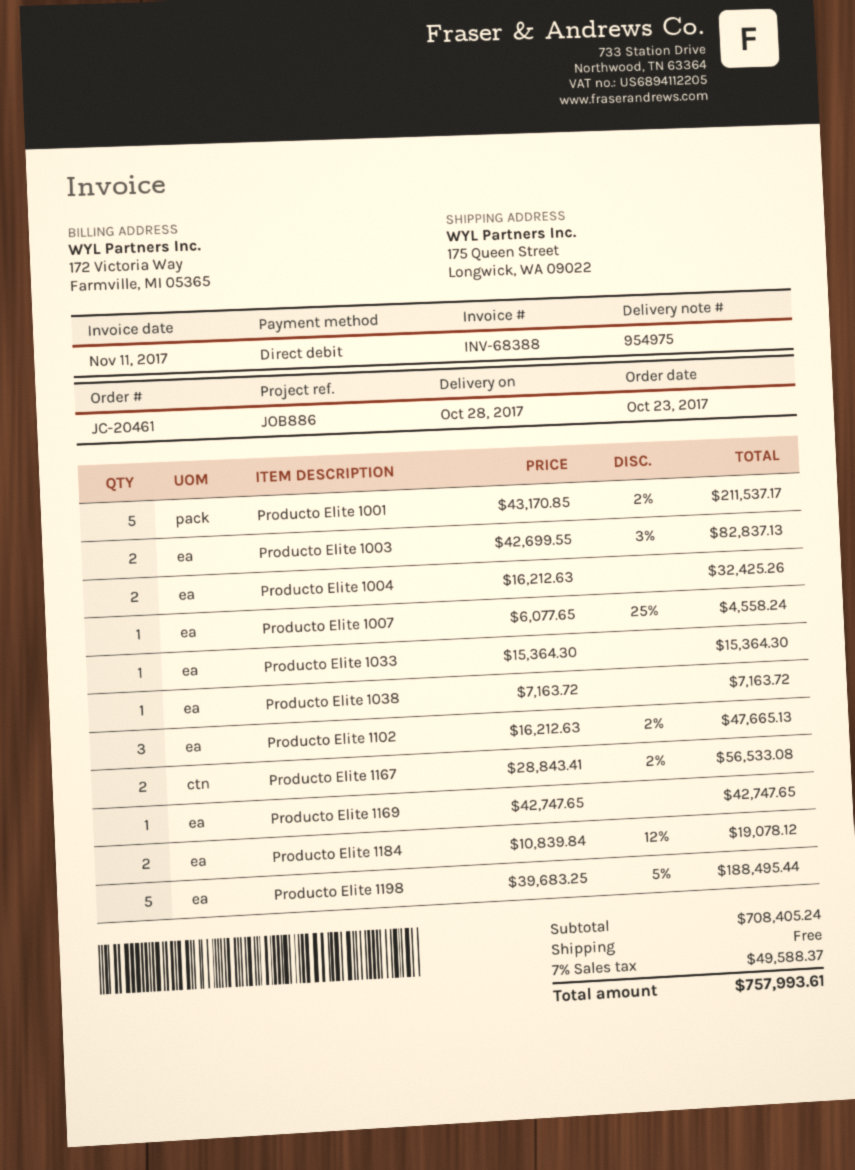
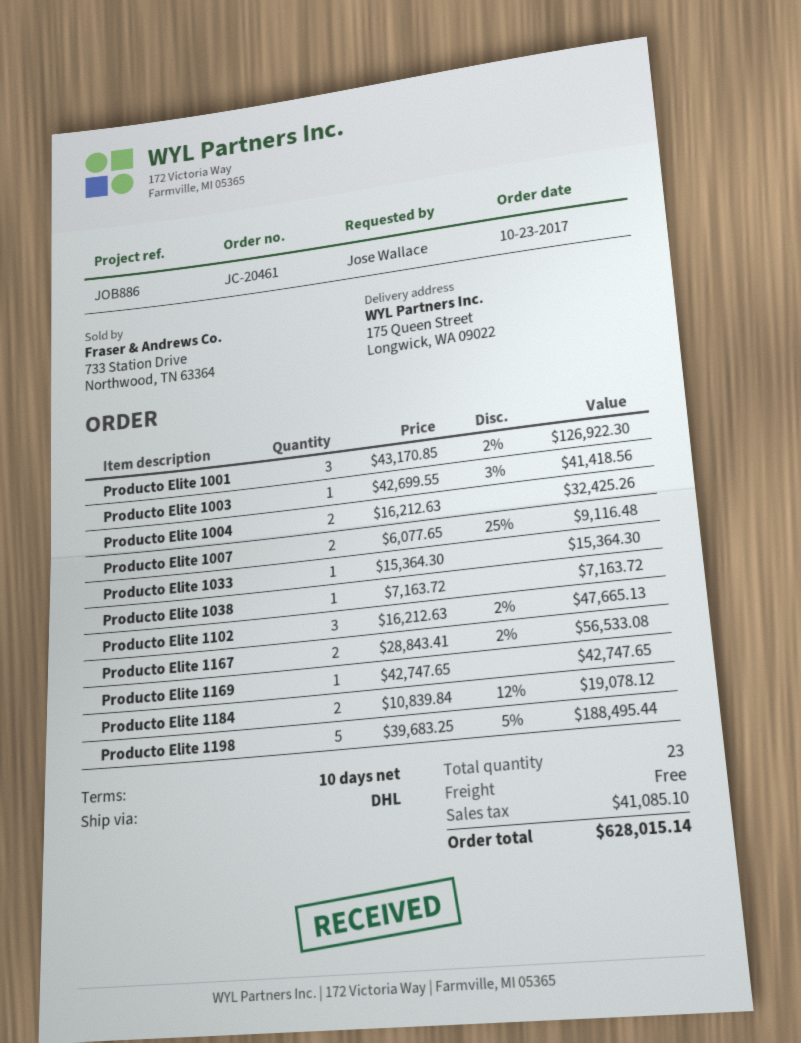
Producto Elite 1001: 5 x 43170.85 - 2% = 211537.17 -> 3 x 43170.85 - 2% = 126922.30
Producto Elite 1003: 2 x 42699.55 - 3% = 82837.13 -> 1 x 42699.55 - 3% = 41418.56
Producto Elite 1007: 1 x 6077.65 - 25% = 4558.24 -> 2 x 6077.65 - 25% = 9116.48
tax: 49588.37 -> 41085.10
total: 757993.61 -> 628015.14

